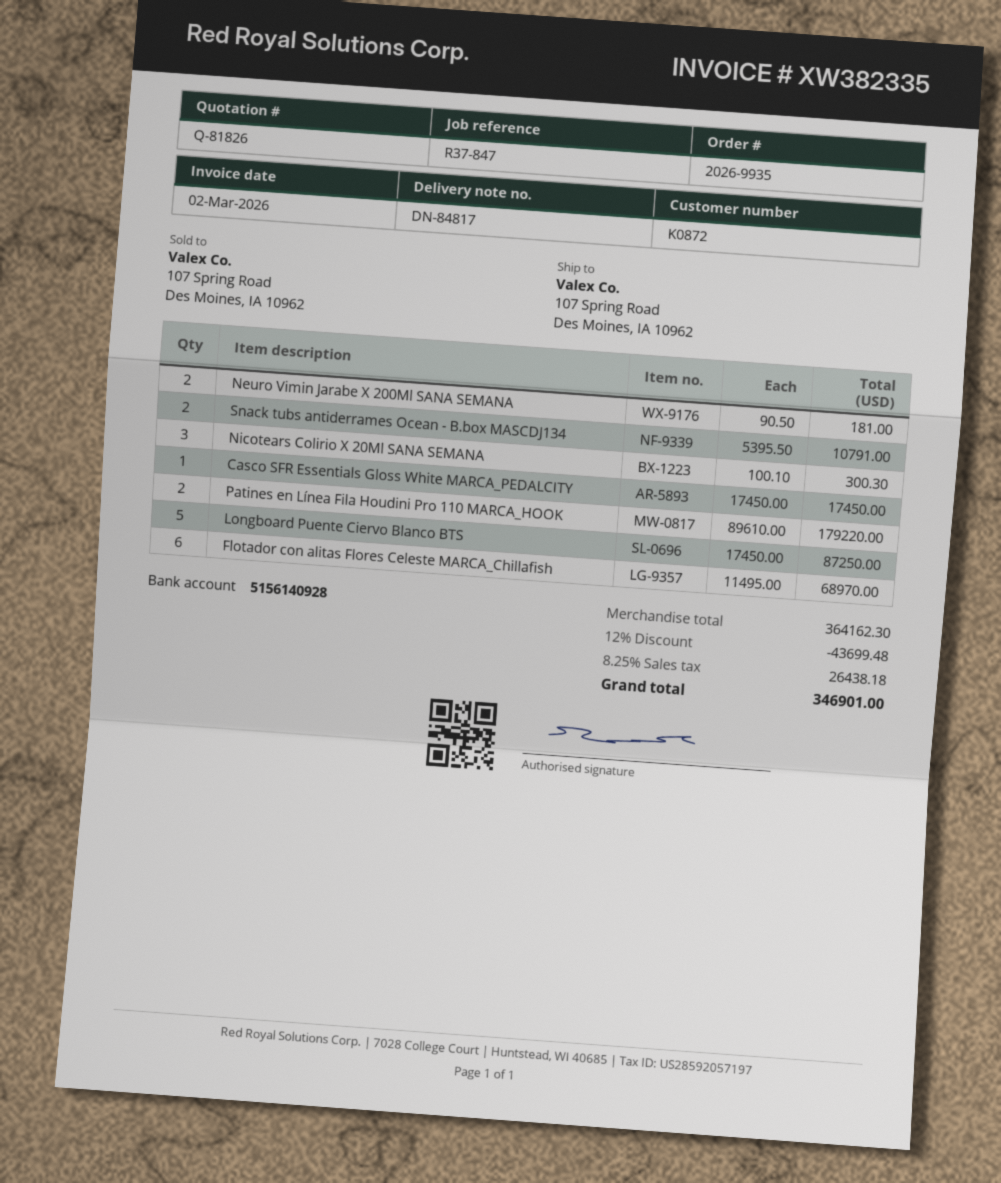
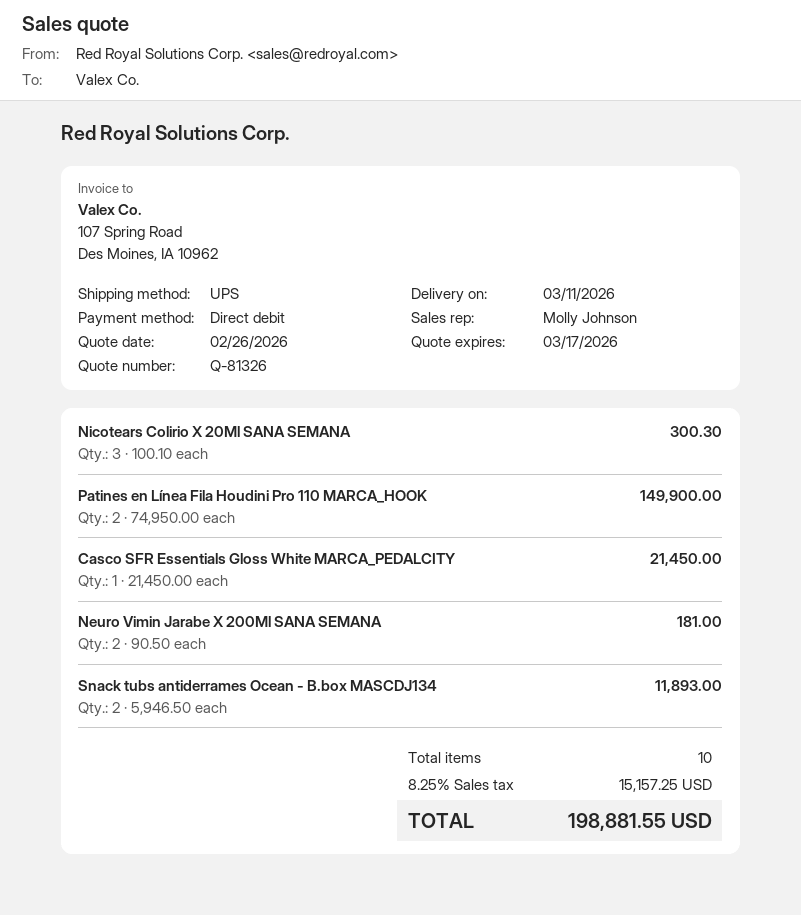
quote number: Q-81826 -> Q-81326
Snack tubs antiderrames Ocean - B.box MASCDJ134: 2 x 5395.50 = 10791.00 -> 2 x 5946.50 = 11893.00
Casco SFR Essentials Gloss White MARCA_PEDALCITY: 1 x 17450.00 = 17450.00 -> 1 x 21450.00 = 21450.00
Patines en Línea Fila Houdini Pro 110 MARCA_HOOK: 2 x 89610.00 = 179220.00 -> 2 x 74950.00 = 149900.00
Longboard Puente Ciervo Blanco BTS: 5 x 17450.00 = 87250.00 -> none
Flotador con alitas Flores Celeste MARCA_Chillafish: 6 x 11495.00 = 68970.00 -> none
discount: 12% = 43699.48 -> none
tax: 8.25% = 26438.18 -> 8.25% = 15157.25
total: 346901.00 -> 198881.55

